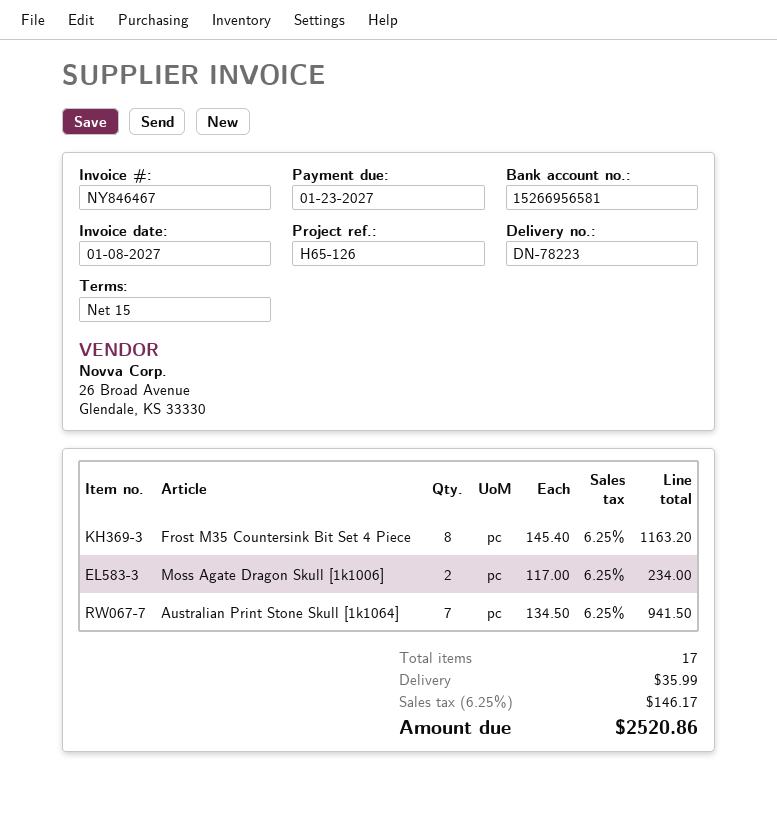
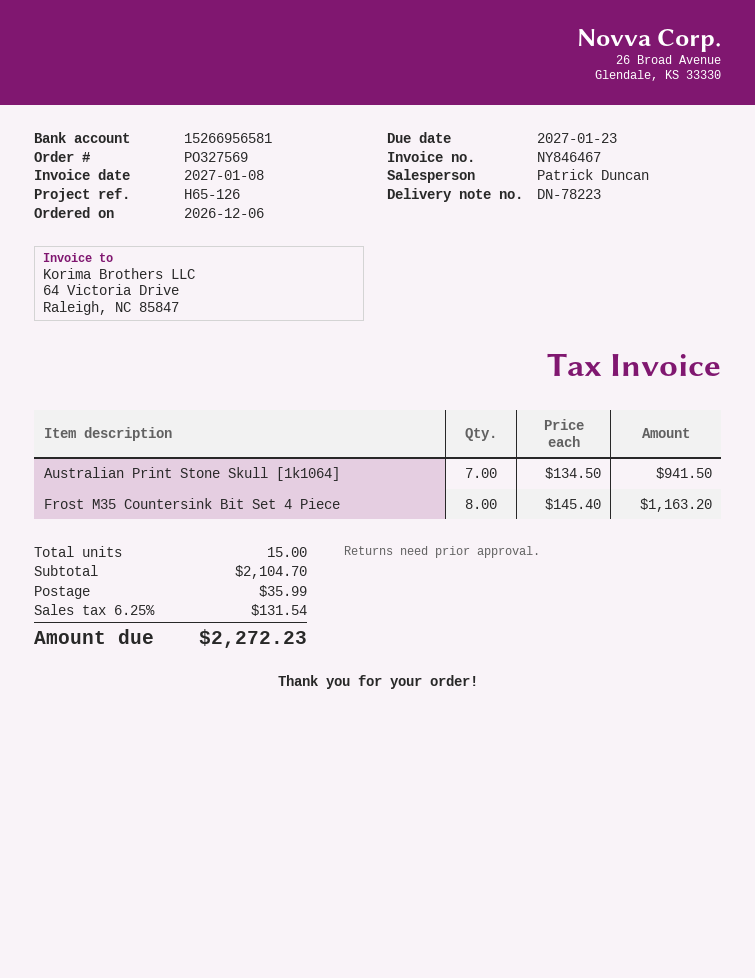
Moss Agate Dragon Skull [1k1006]: 2 x 117.00 = 234.00 -> none
total quantity: 17 -> 15
tax: 6.25% = 146.17 -> 6.25% = 131.54
total: 2520.86 -> 2272.23

